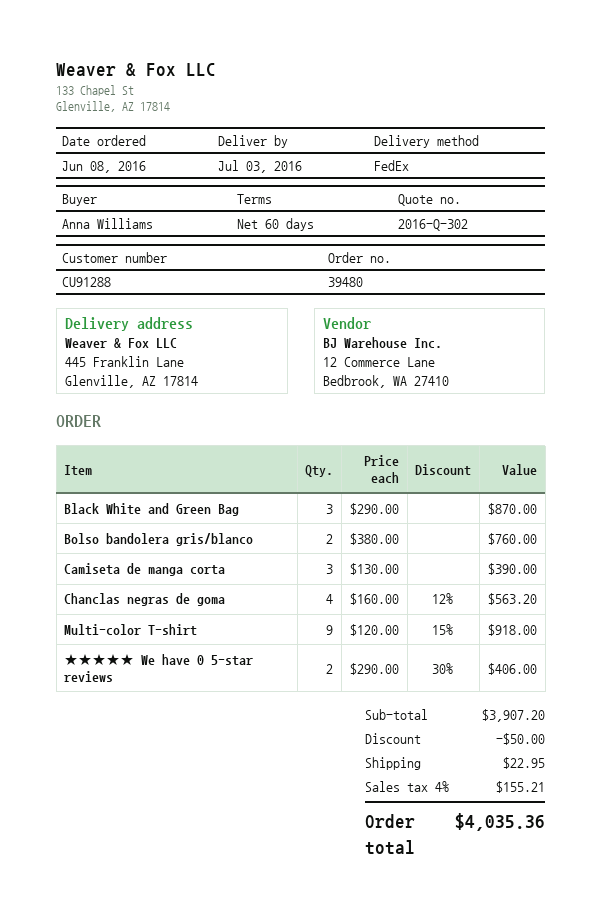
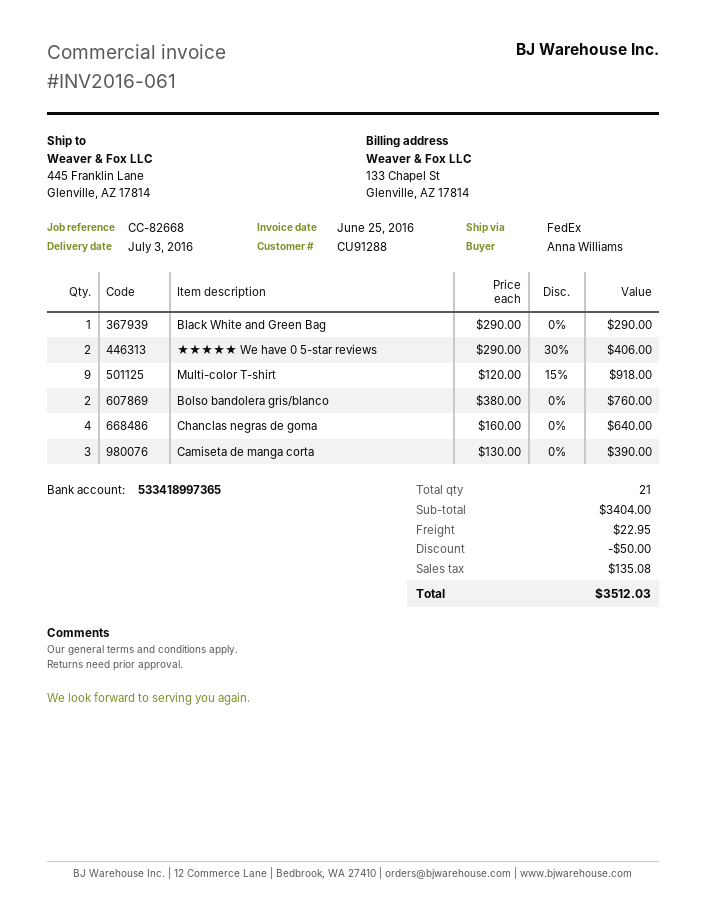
Black White and Green Bag: 3 x 290.00 = 870.00 -> 1 x 290.00 = 290.00
Chanclas negras de goma: 4 x 160.00 - 12% = 563.20 -> 4 x 160.00 = 640.00
subtotal: 3907.20 -> 3404.00
tax: 155.21 -> 135.08
total: 4035.36 -> 3512.03

